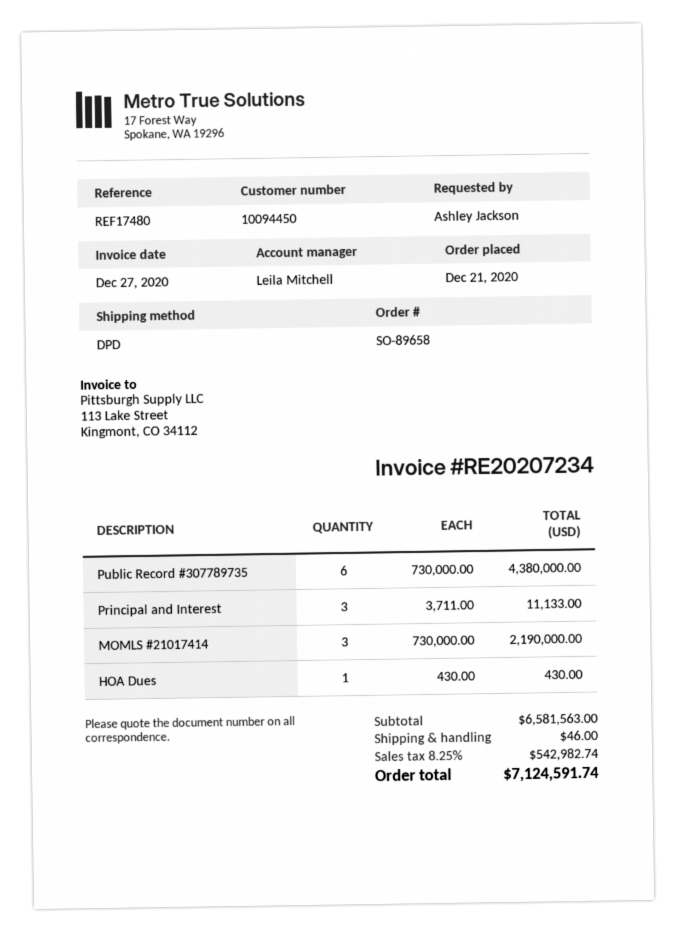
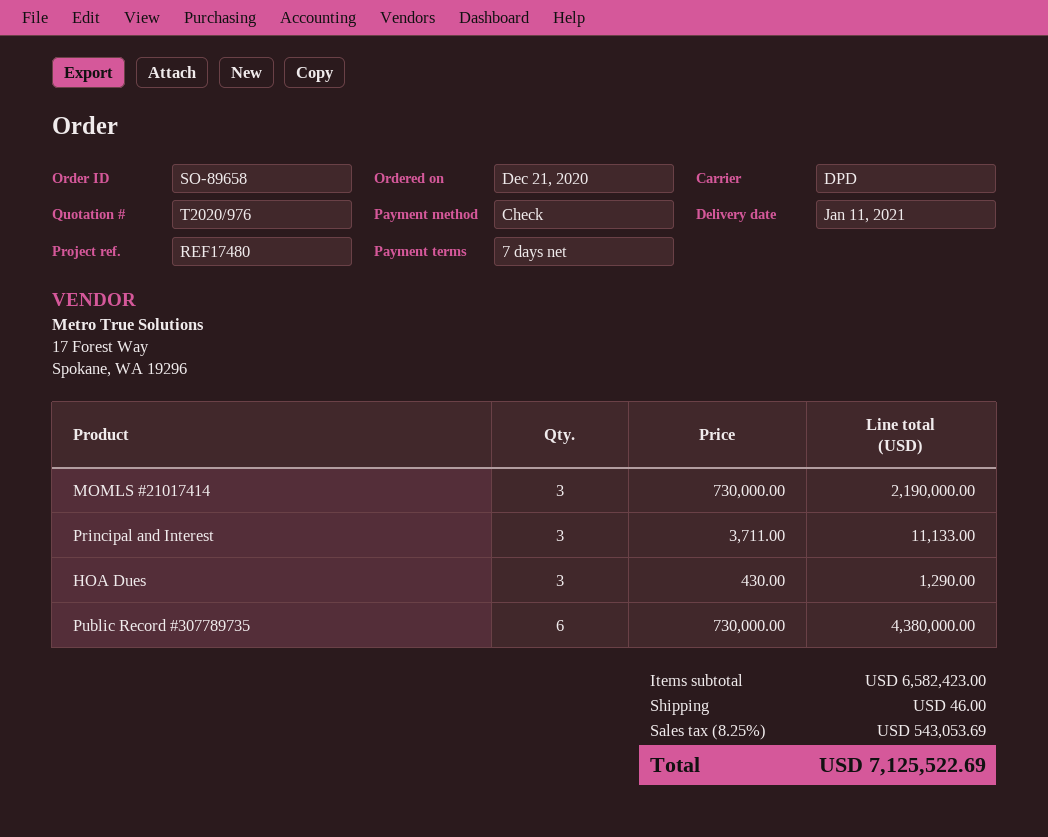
HOA Dues: 1 x 430.00 = 430.00 -> 3 x 430.00 = 1290.00
subtotal: 6581563.00 -> 6582423.00
tax: 8.25% = 542982.74 -> 8.25% = 543053.69
total: 7124591.74 -> 7125522.69

